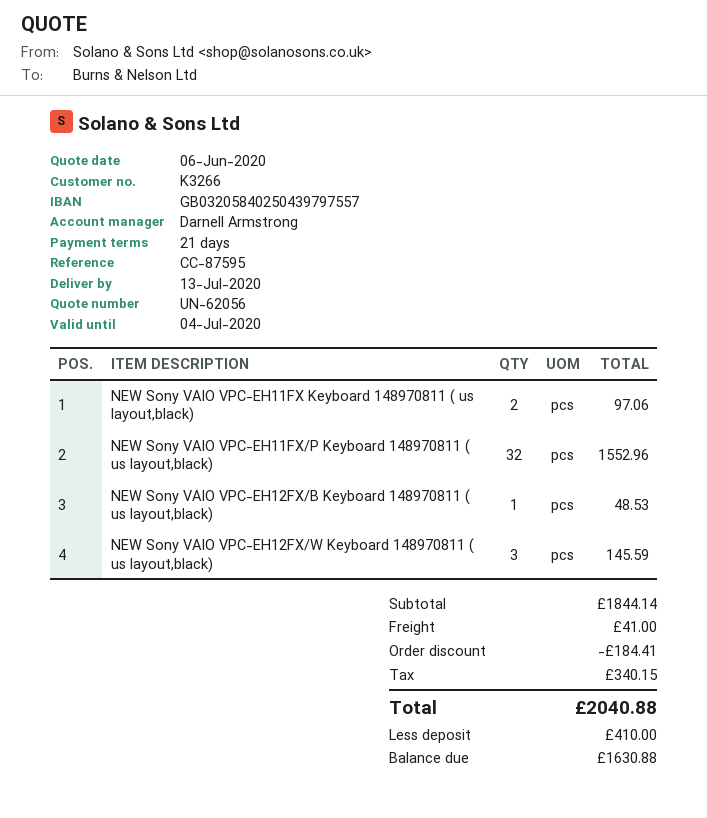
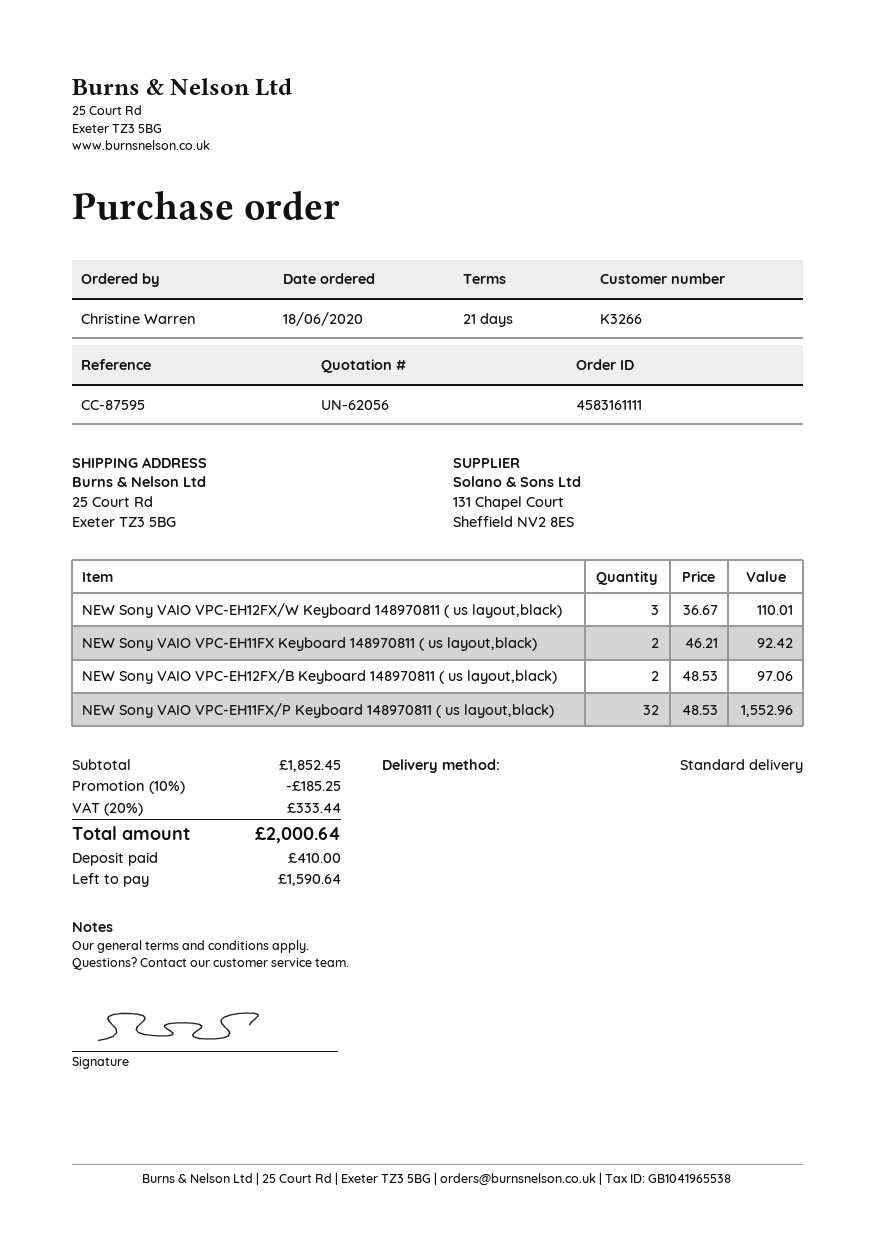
NEW Sony VAIO VPC-EH11FX Keyboard 148970811 ( us layout,black): 2 for 97.06 -> 2 for 92.42
NEW Sony VAIO VPC-EH12FX/B Keyboard 148970811 ( us layout,black): 1 for 48.53 -> 2 for 97.06
NEW Sony VAIO VPC-EH12FX/W Keyboard 148970811 ( us layout,black): 3 for 145.59 -> 3 for 110.01
subtotal: 1844.14 -> 1852.45
discount: 184.41 -> 185.25
shipping: 41.00 -> none
tax: 340.15 -> 333.44
total: 2040.88 -> 2000.64
balance: 1630.88 -> 1590.64

